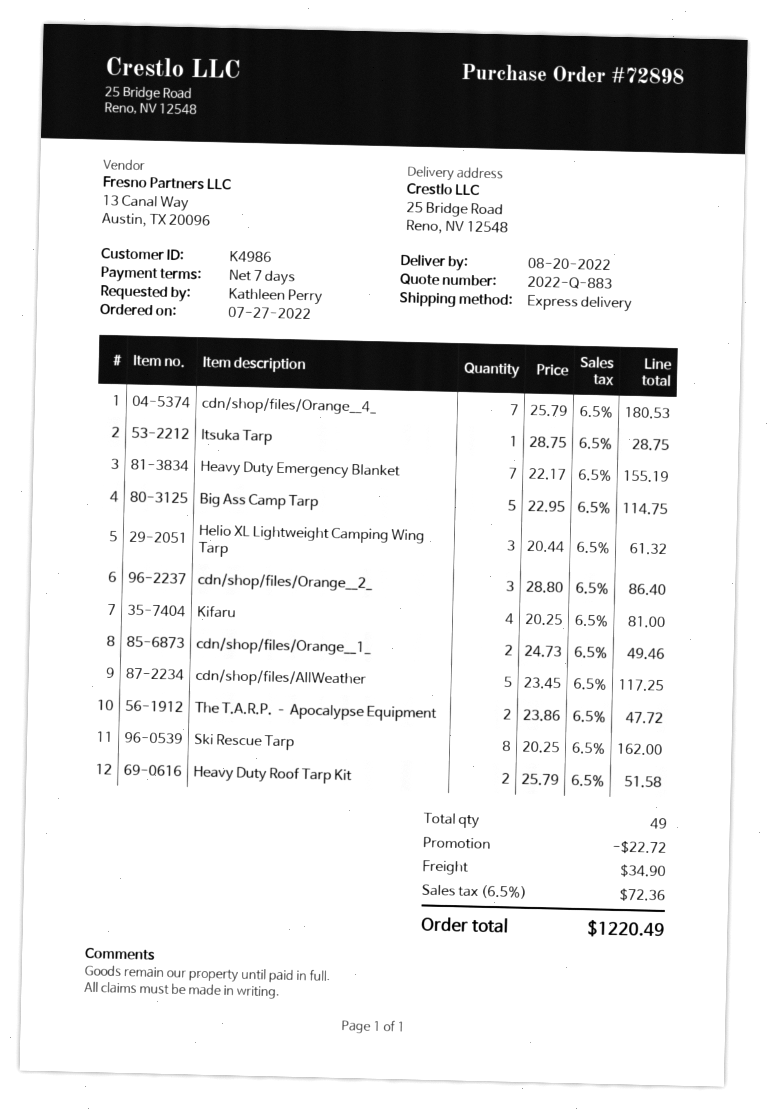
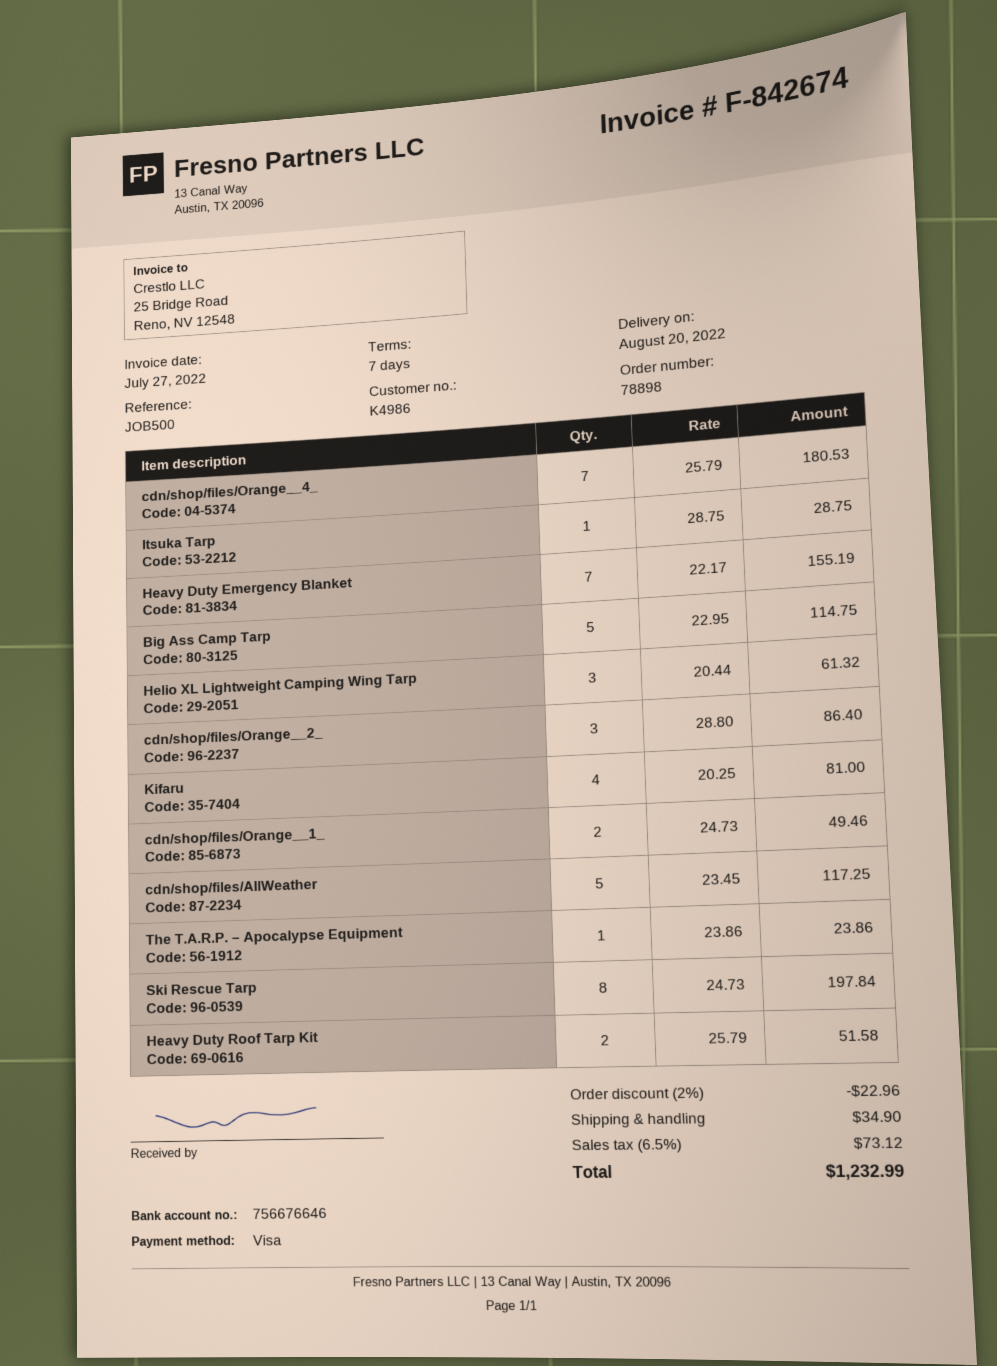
order number: 72898 -> 78898
The T.A.R.P. – Apocalypse Equipment: 2 x 23.86 = 47.72 -> 1 x 23.86 = 23.86
Ski Rescue Tarp: 8 x 20.25 = 162.00 -> 8 x 24.73 = 197.84
discount: 22.72 -> 22.96
tax: 6.5% = 72.36 -> 6.5% = 73.12
total: 1220.49 -> 1232.99

